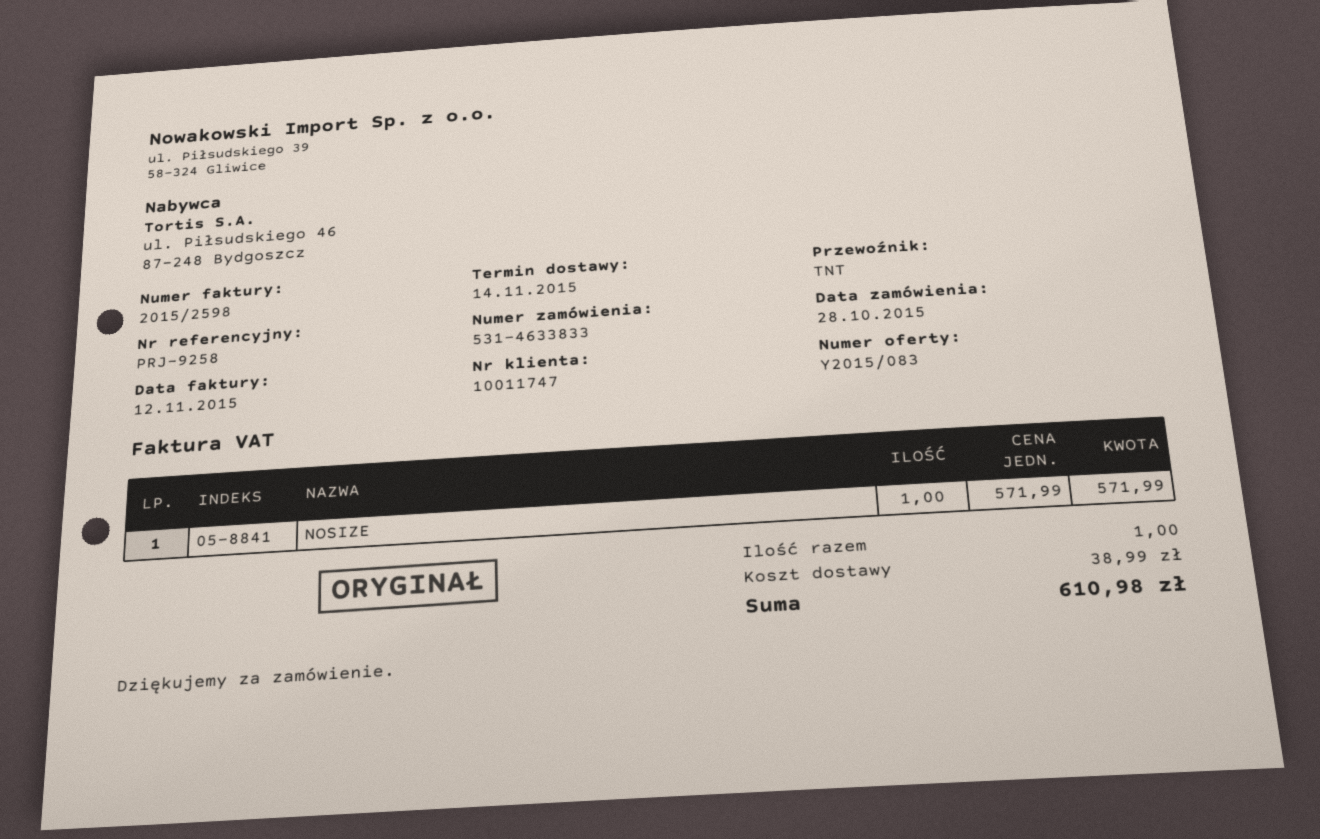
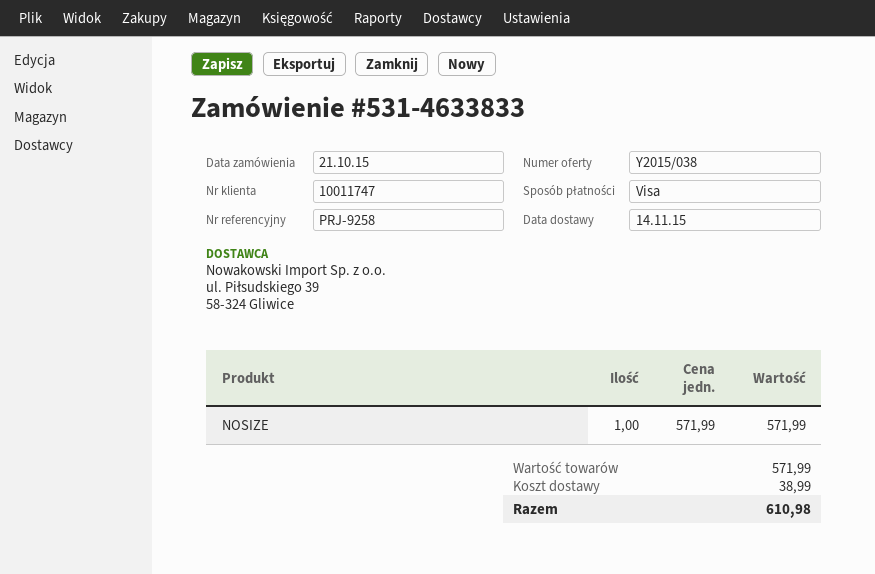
quote number: Y2015/083 -> Y2015/038
order date: 2015-10-28 -> 2015-10-21

